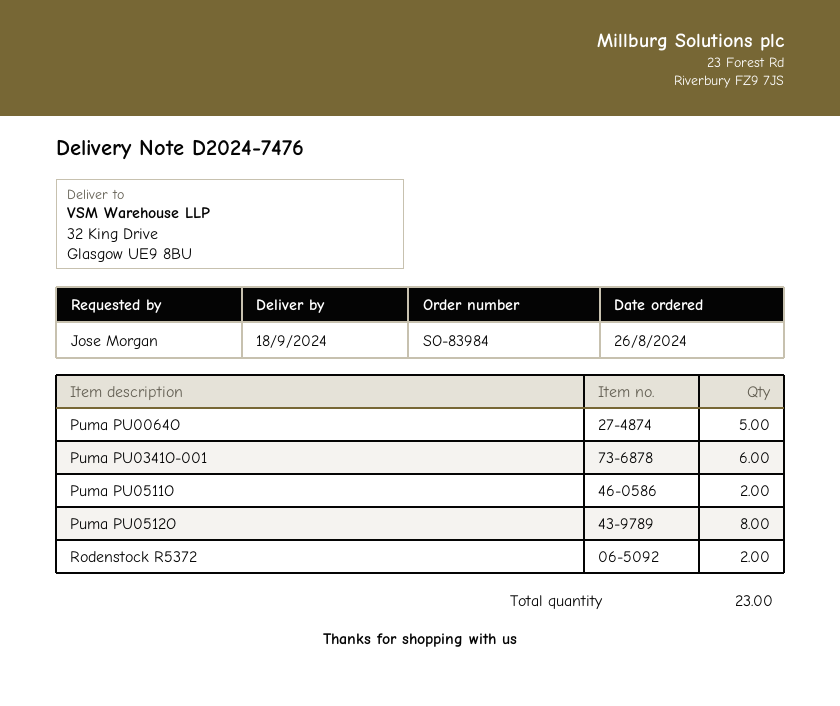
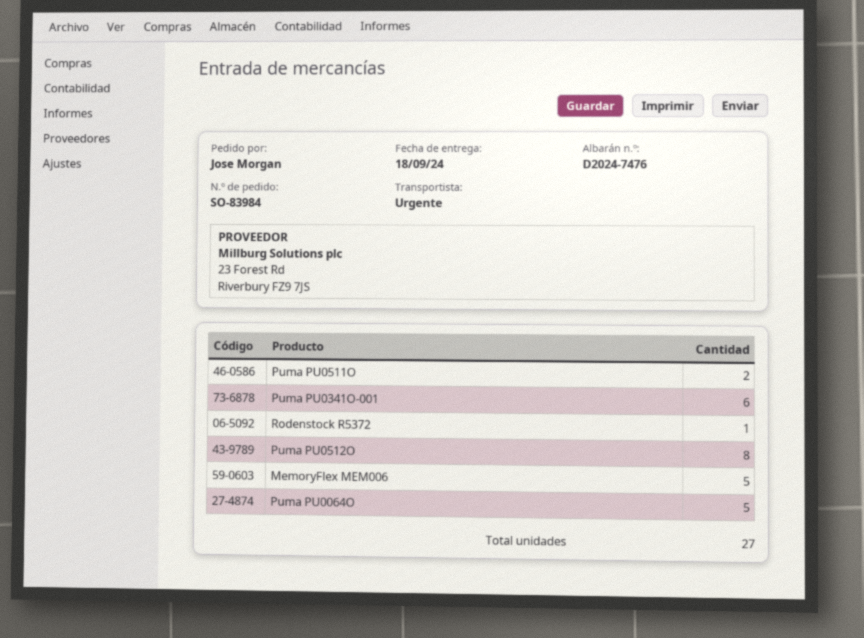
Rodenstock R5372: 2 -> 1
MemoryFlex MEM006: none -> 5
total quantity: 23 -> 27

